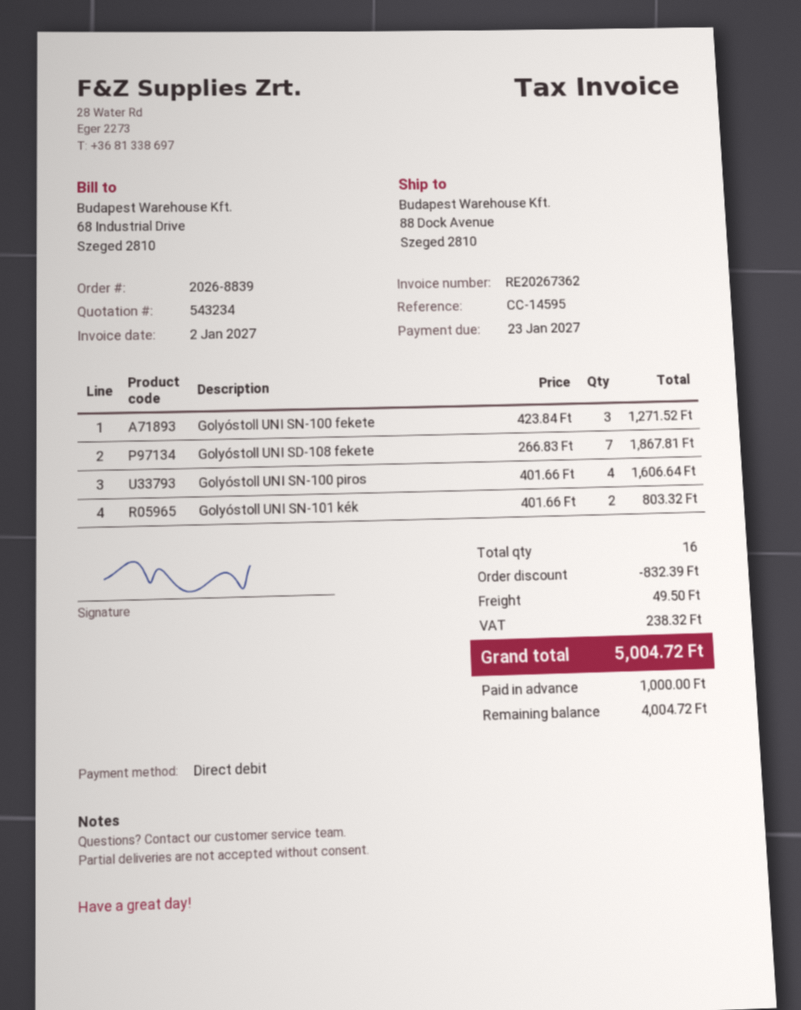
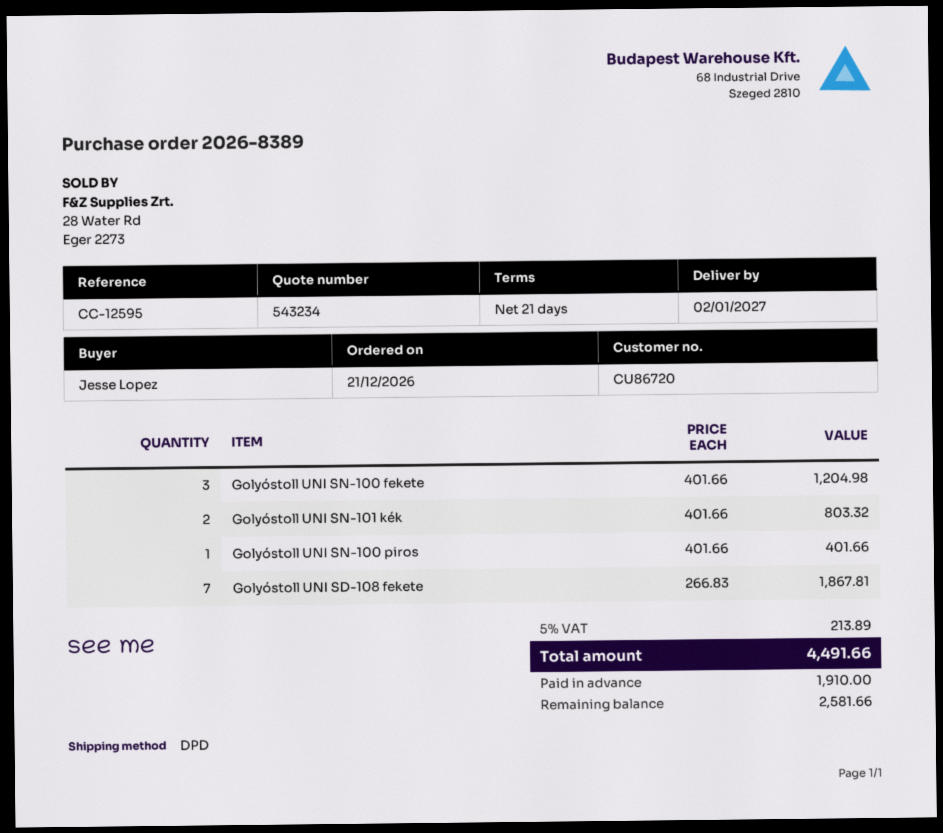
order number: 2026-8839 -> 2026-8389
reference: CC-14595 -> CC-12595
Golyóstoll UNI SN-100 fekete: 3 x 423.84 = 1271.52 -> 3 x 401.66 = 1204.98
Golyóstoll UNI SN-100 piros: 4 x 401.66 = 1606.64 -> 1 x 401.66 = 401.66
discount: 832.39 -> none
shipping: 49.50 -> none
tax: 238.32 -> 213.89
total: 5004.72 -> 4491.66
deposit: 1000.00 -> 1910.00
balance: 4004.72 -> 2581.66

